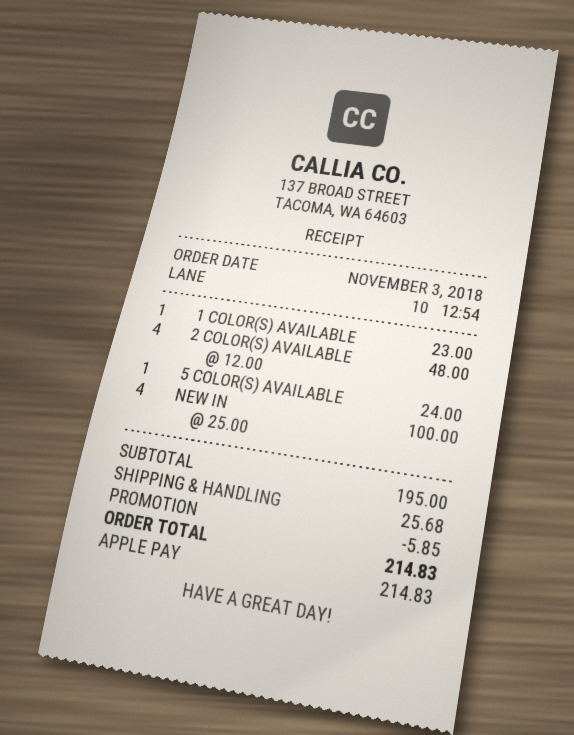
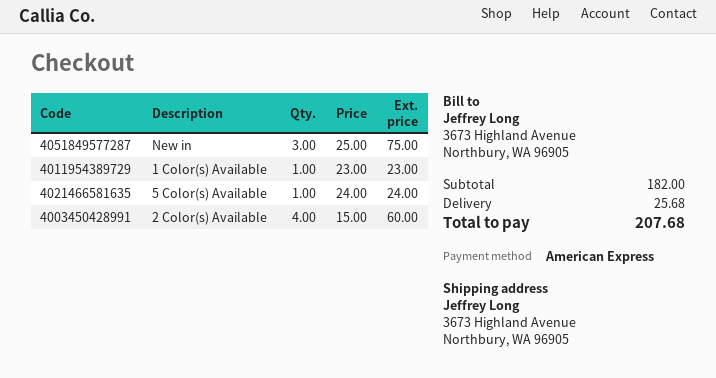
payment method: Apple Pay -> American Express
2 COLOR(S) AVAILABLE: 4 x 12.00 = 48.00 -> 4 x 15.00 = 60.00
NEW IN: 4 x 25.00 = 100.00 -> 3 x 25.00 = 75.00
subtotal: 195.00 -> 182.00
discount: 5.85 -> none
total: 214.83 -> 207.68

